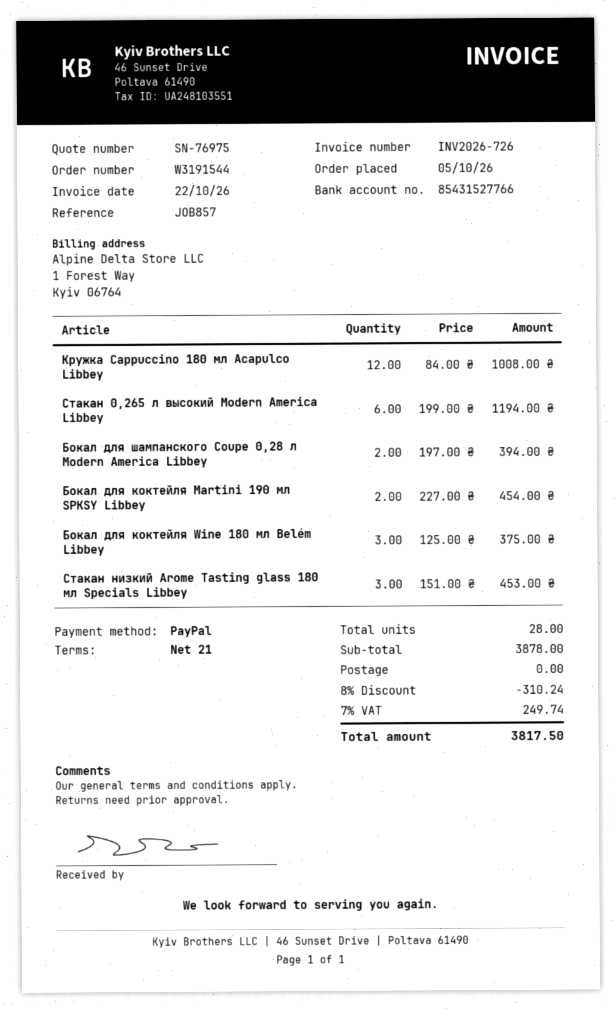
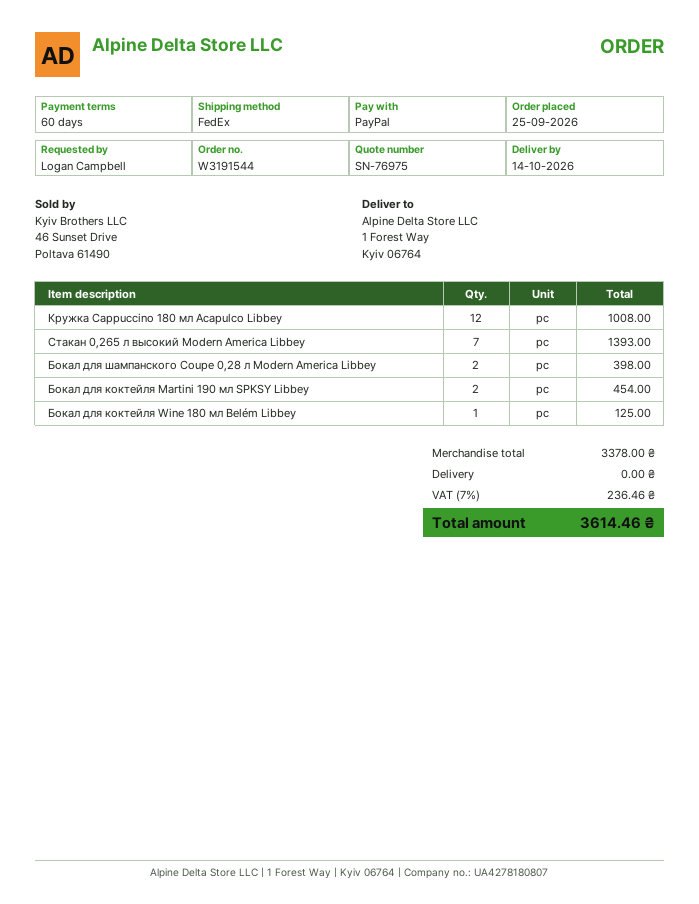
order date: 2026-10-05 -> 2026-09-25
payment terms: 21 days -> 60 days
Стакан 0,265 л высокий Modern America Libbey: 6 for 1194.00 -> 7 for 1393.00
Бокал для шампанского Coupe 0,28 л Modern America Libbey: 2 for 394.00 -> 2 for 398.00
Бокал для коктейля Wine 180 мл Belém Libbey: 3 for 375.00 -> 1 for 125.00
Стакан низкий Arome Tasting glass 180 мл Specials Libbey: 3 for 453.00 -> none
subtotal: 3878.00 -> 3378.00
discount: 8% = 310.24 -> none
tax: 7% = 249.74 -> 7% = 236.46
total: 3817.50 -> 3614.46

